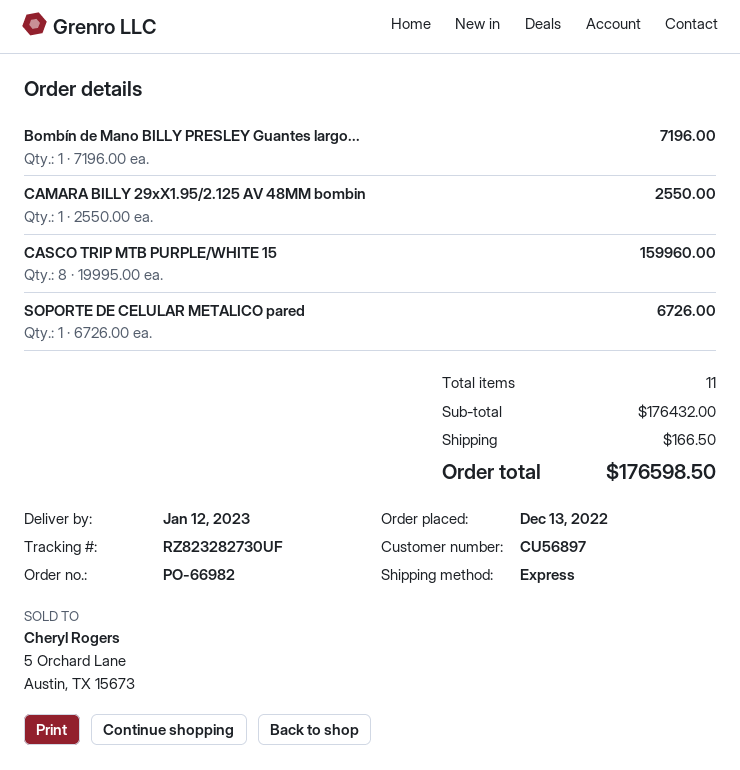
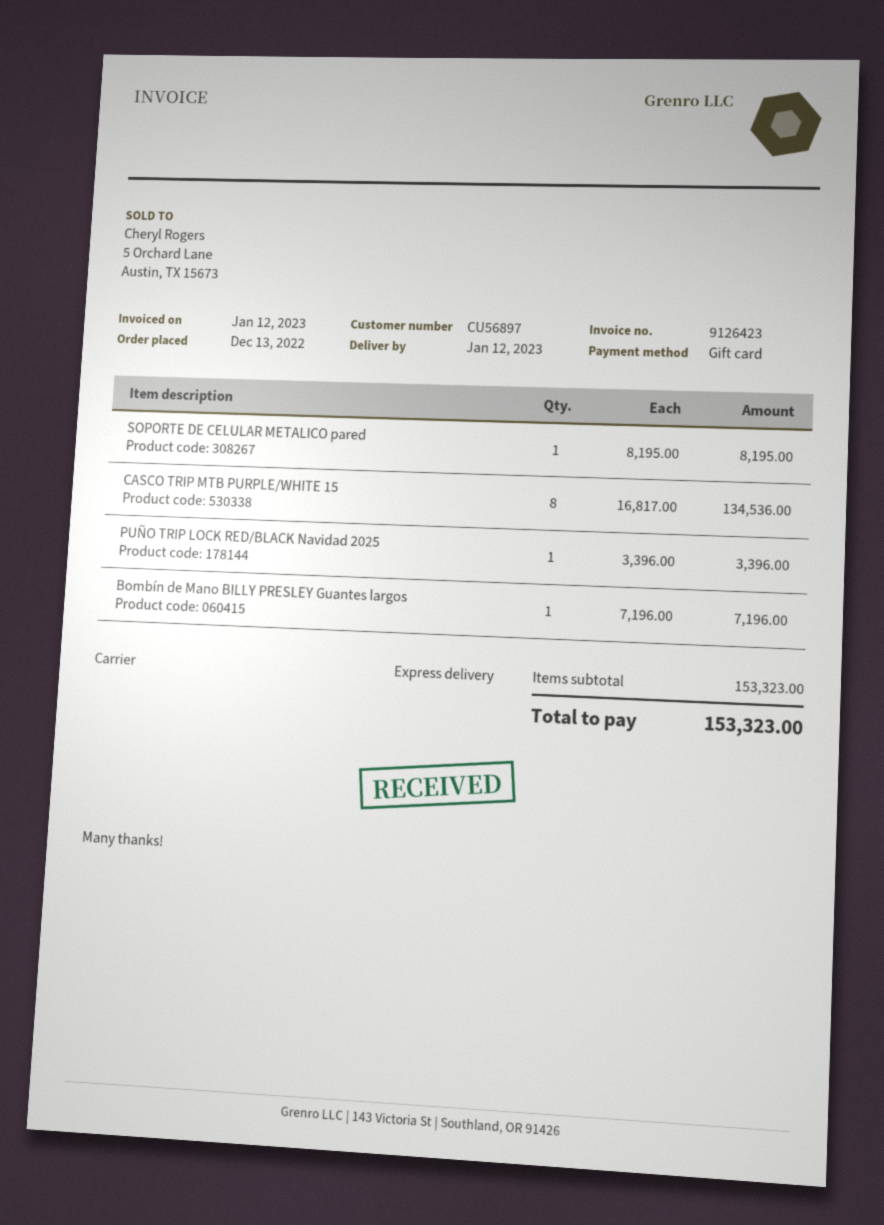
CAMARA BILLY 29xX1.95/2.125 AV 48MM bombin: 1 x 2550.00 = 2550.00 -> none
CASCO TRIP MTB PURPLE/WHITE 15: 8 x 19995.00 = 159960.00 -> 8 x 16817.00 = 134536.00
SOPORTE DE CELULAR METALICO pared: 1 x 6726.00 = 6726.00 -> 1 x 8195.00 = 8195.00
PUÑO TRIP LOCK RED/BLACK Navidad 2025: none -> 1 x 3396.00 = 3396.00
subtotal: 176432.00 -> 153323.00
shipping: 166.50 -> none
total: 176598.50 -> 153323.00

